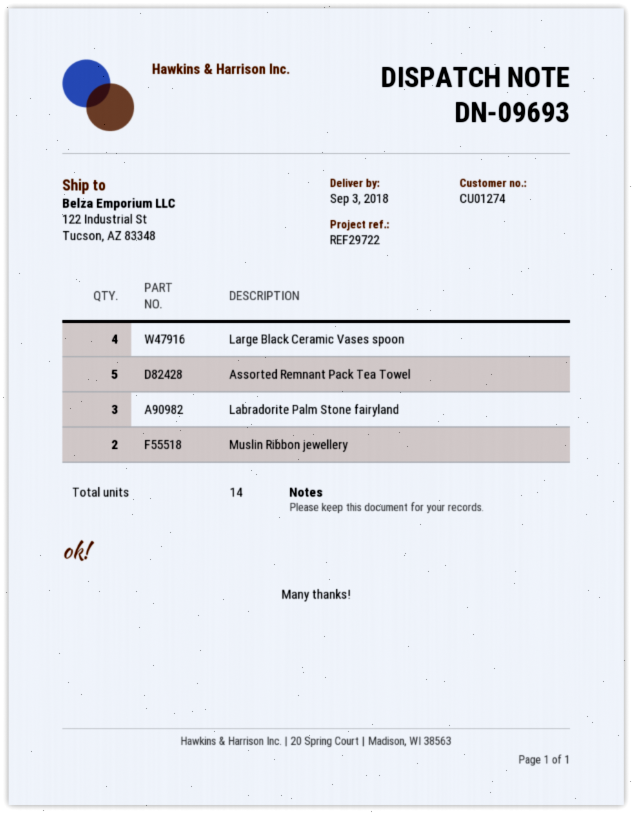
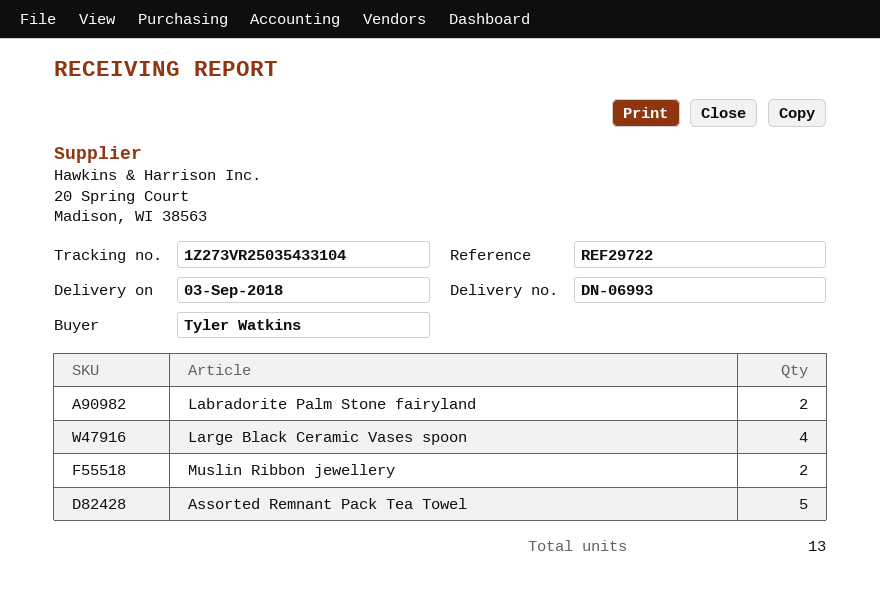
delivery note number: DN-09693 -> DN-06993
Labradorite Palm Stone fairyland: 3 -> 2
total quantity: 14 -> 13

